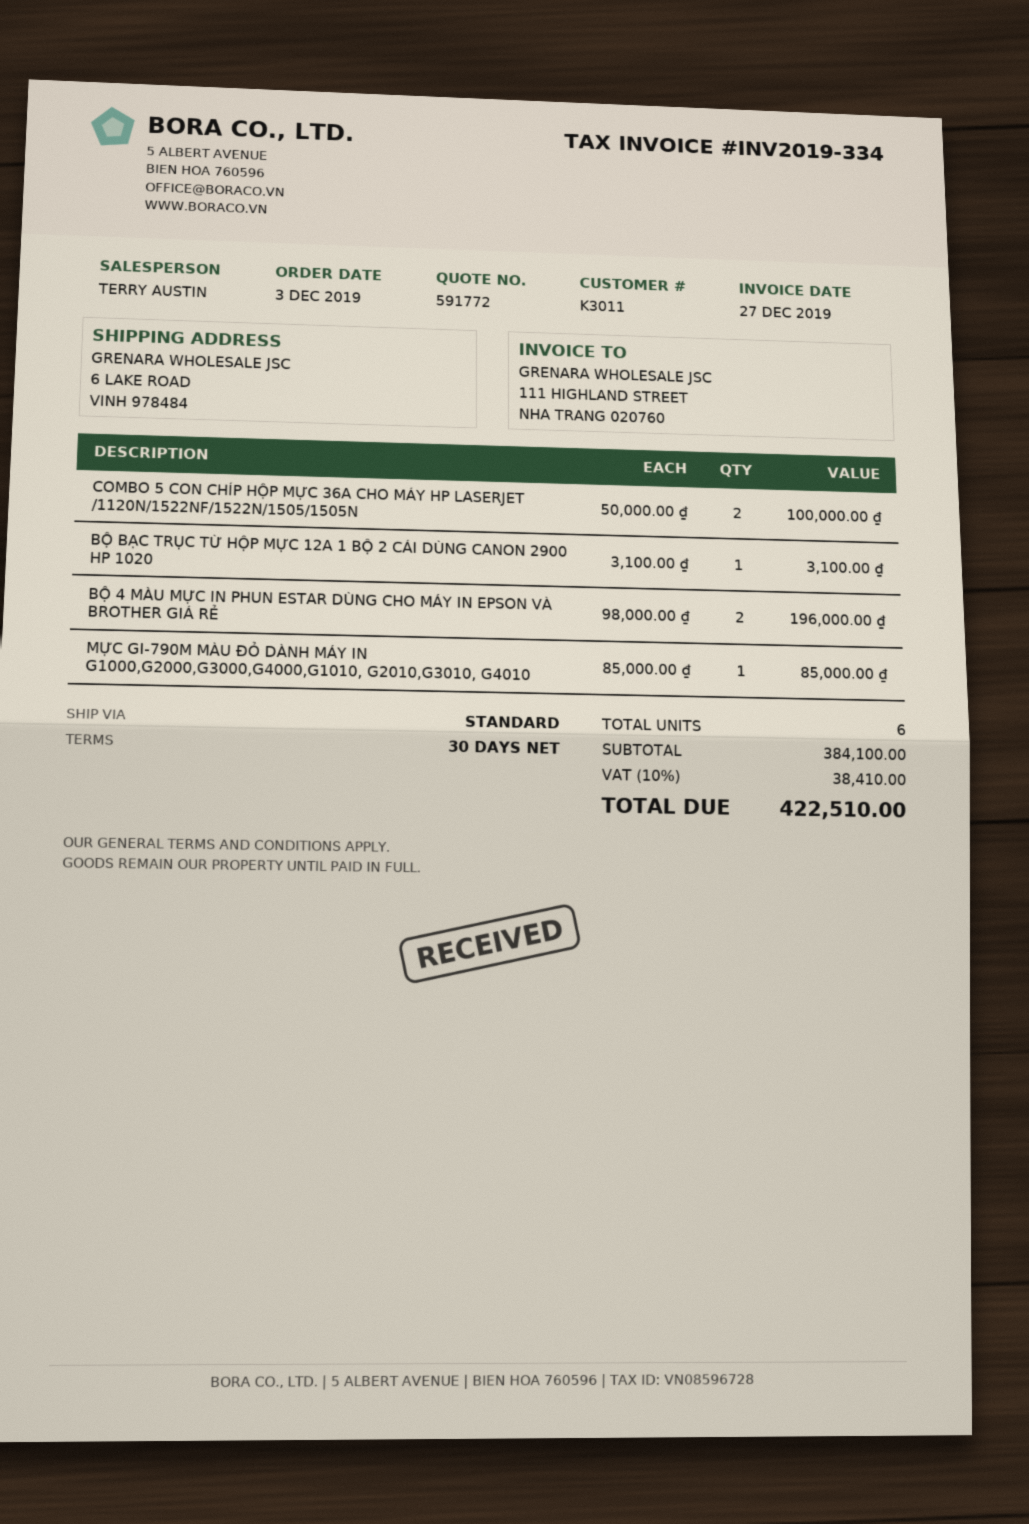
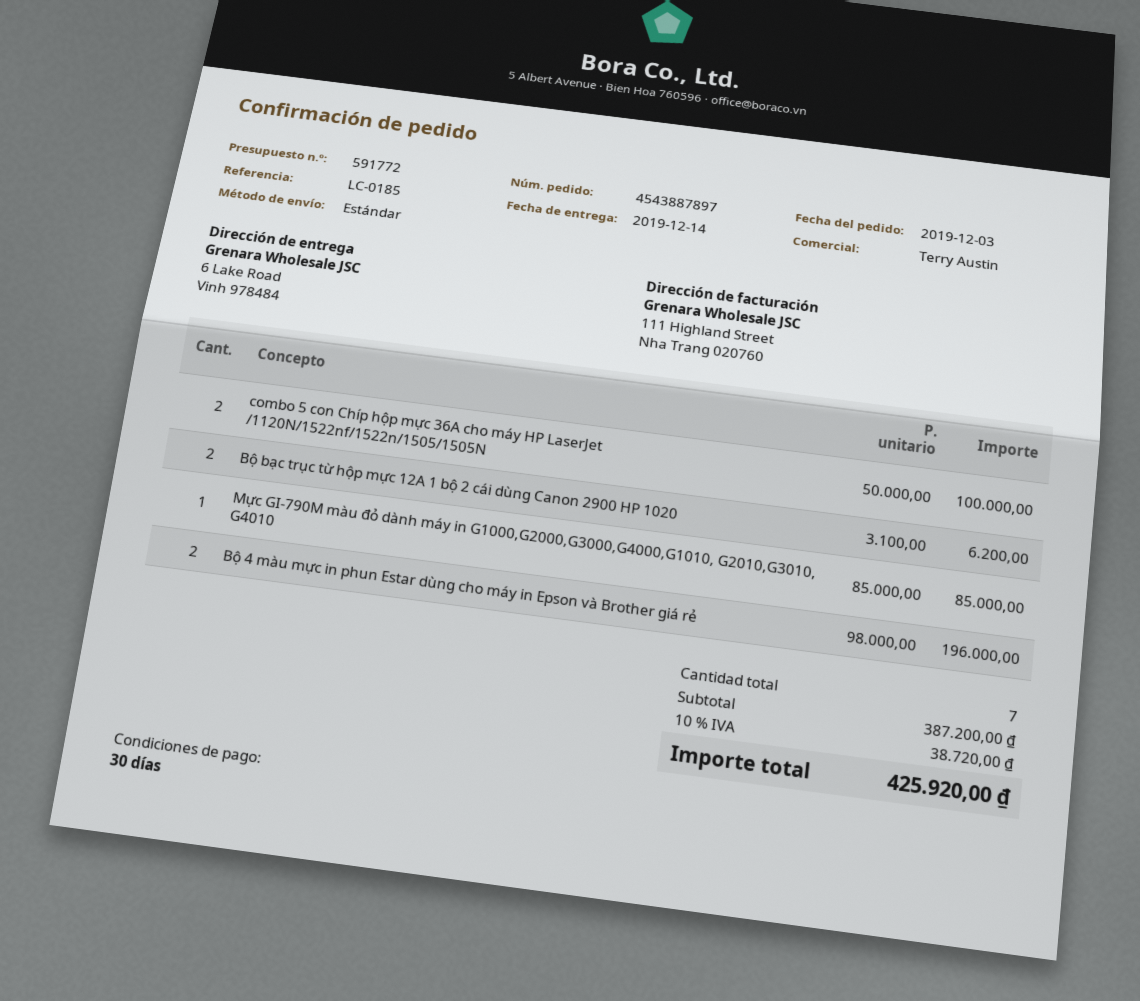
BỘ BẠC TRỤC TỪ HỘP MỰC 12A 1 BỘ 2 CÁI DÙNG CANON 2900 HP 1020: 1 x 3100.00 = 3100.00 -> 2 x 3100.00 = 6200.00
total quantity: 6 -> 7
subtotal: 384100.00 -> 387200.00
tax: 10% = 38410.00 -> 10% = 38720.00
total: 422510.00 -> 425920.00

